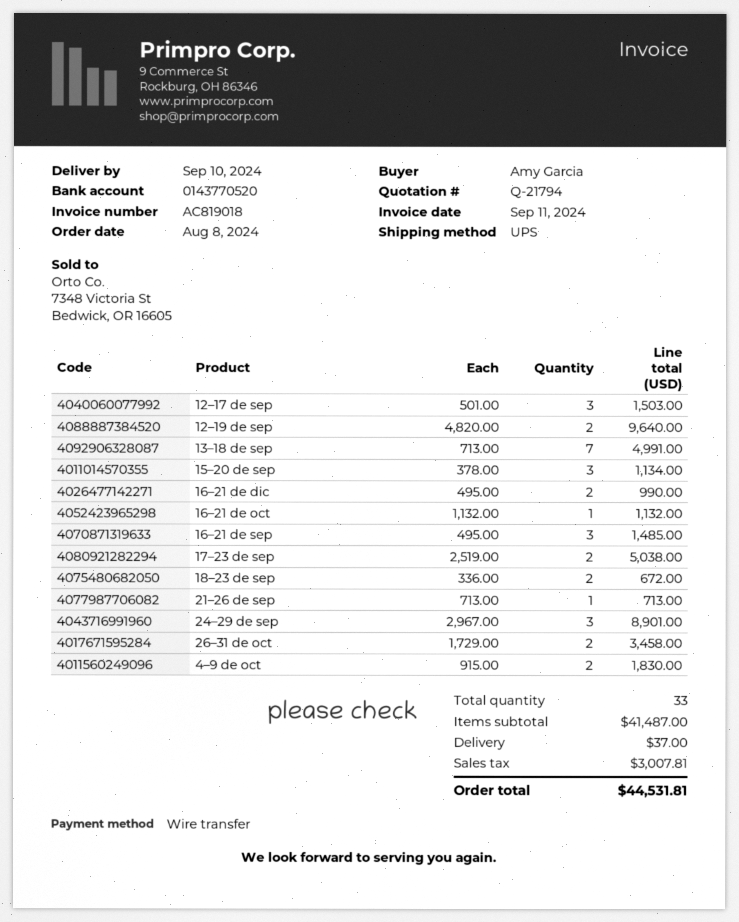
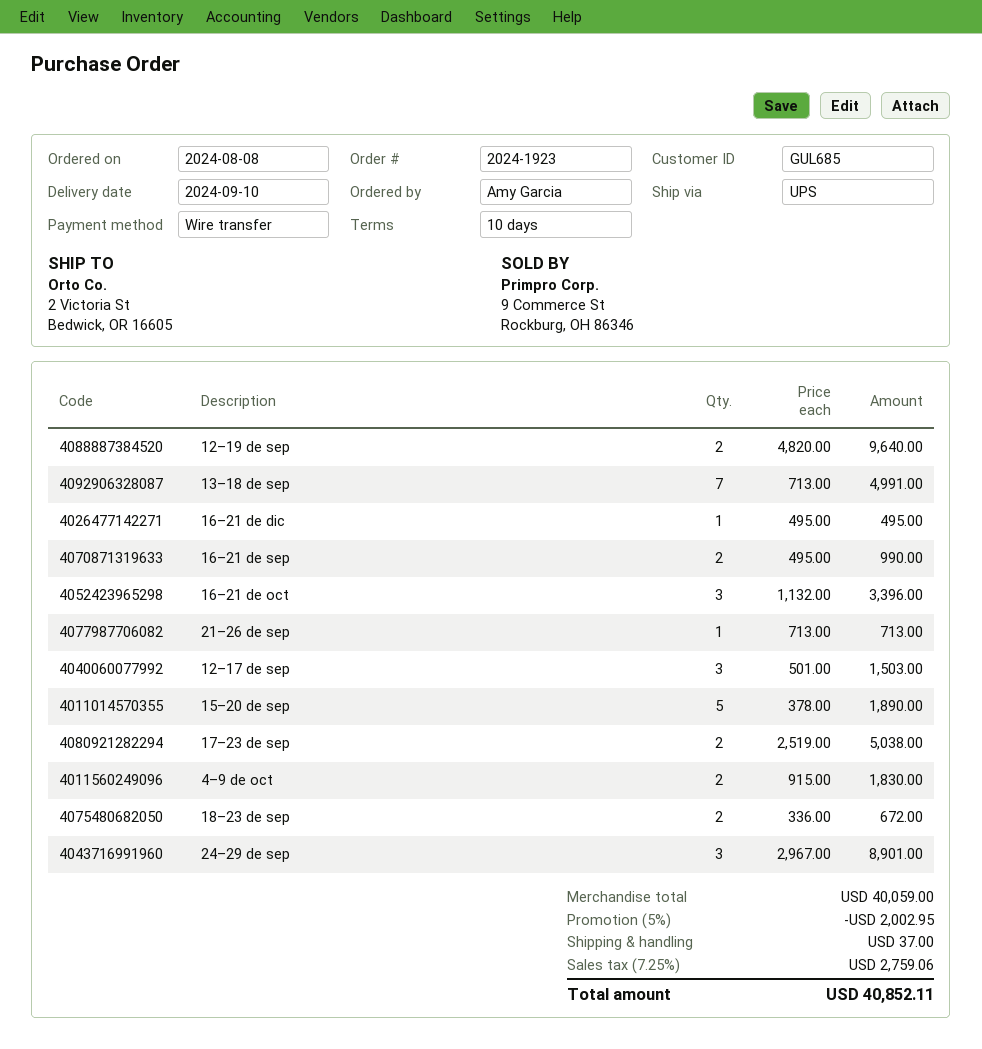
15–20 de sep: 3 x 378.00 = 1134.00 -> 5 x 378.00 = 1890.00
16–21 de dic: 2 x 495.00 = 990.00 -> 1 x 495.00 = 495.00
16–21 de oct: 1 x 1132.00 = 1132.00 -> 3 x 1132.00 = 3396.00
16–21 de sep: 3 x 495.00 = 1485.00 -> 2 x 495.00 = 990.00
26–31 de oct: 2 x 1729.00 = 3458.00 -> none
subtotal: 41487.00 -> 40059.00
discount: none -> 5% = 2002.95
tax: 3007.81 -> 2759.06
total: 44531.81 -> 40852.11

